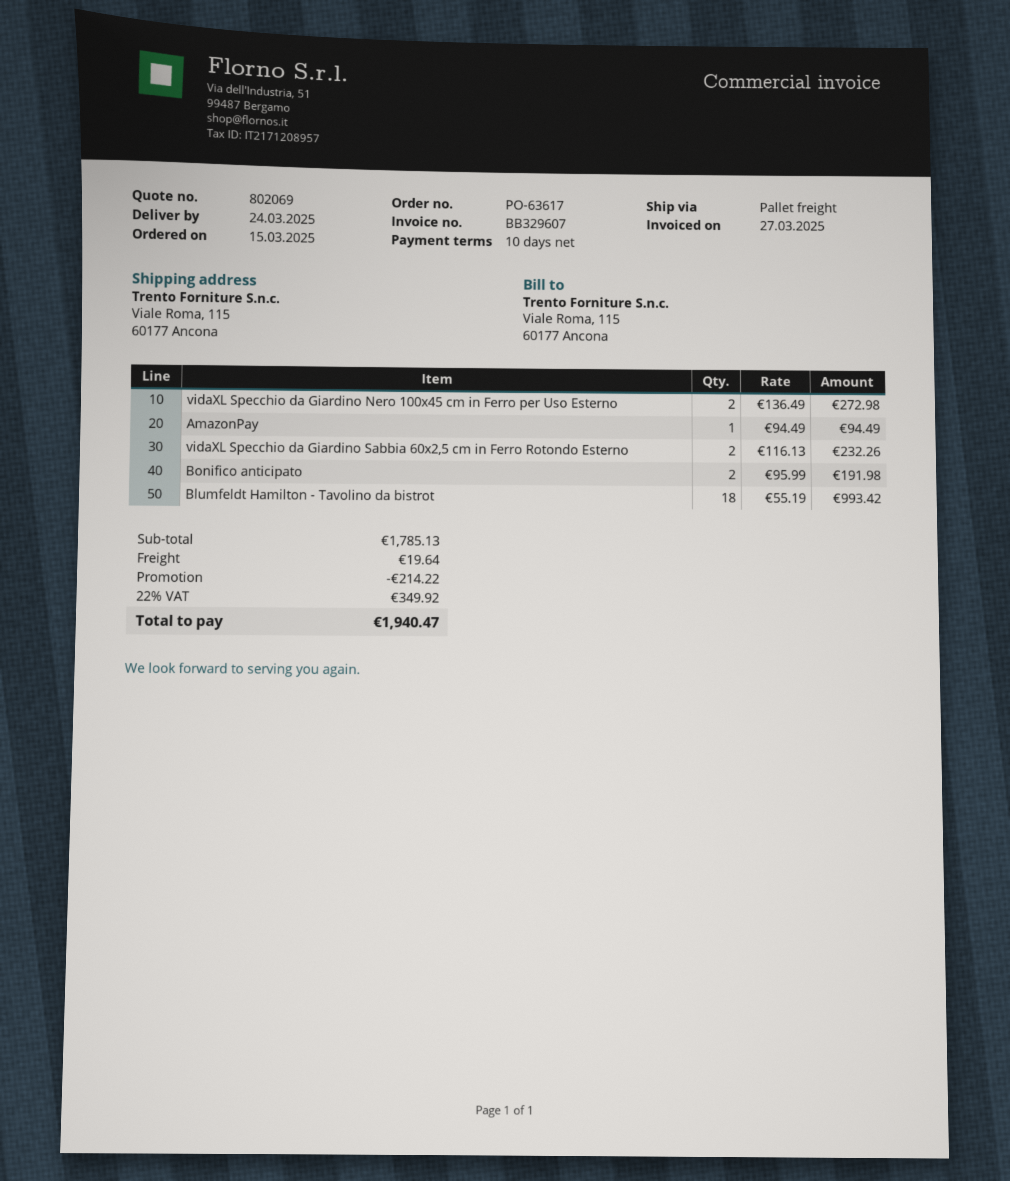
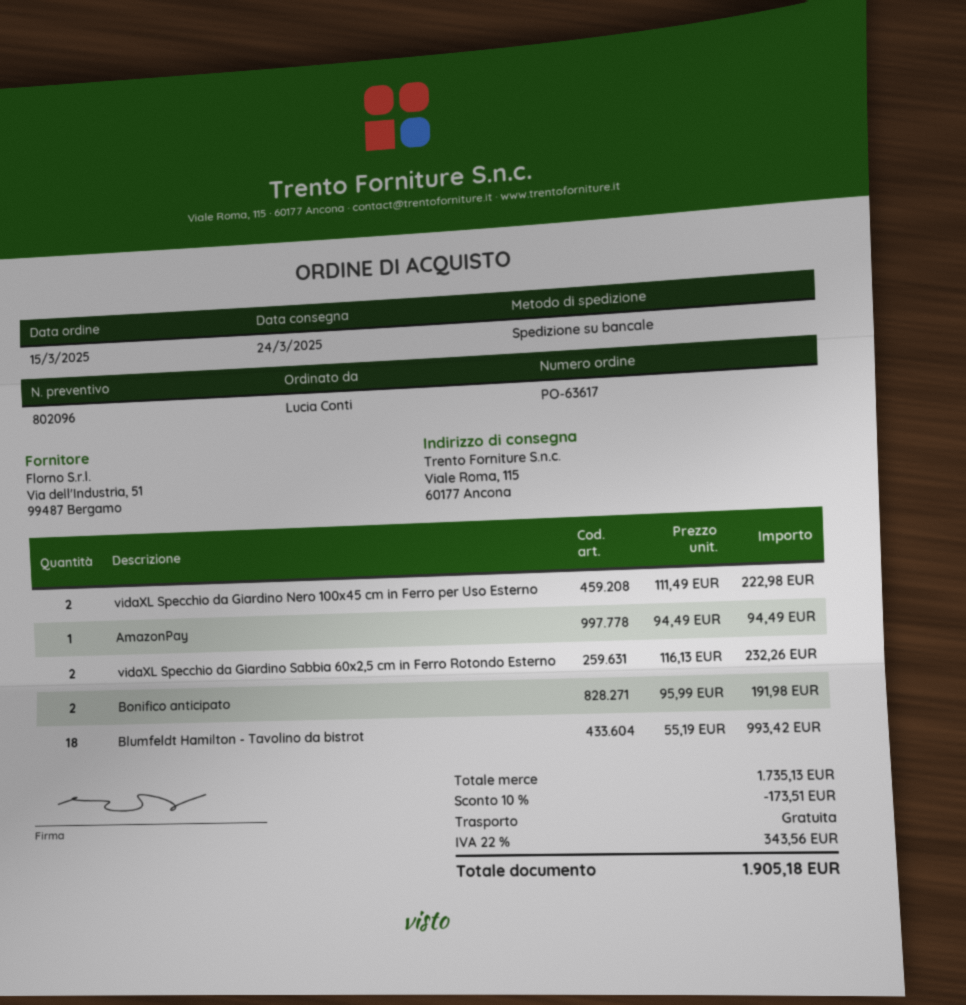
quote number: 802069 -> 802096
vidaXL Specchio da Giardino Nero 100x45 cm in Ferro per Uso Esterno: 2 x 136.49 = 272.98 -> 2 x 111.49 = 222.98
subtotal: 1785.13 -> 1735.13
discount: 214.22 -> 173.51
shipping: 19.64 -> 0.00
tax: 22% = 349.92 -> 22% = 343.56
total: 1940.47 -> 1905.18

